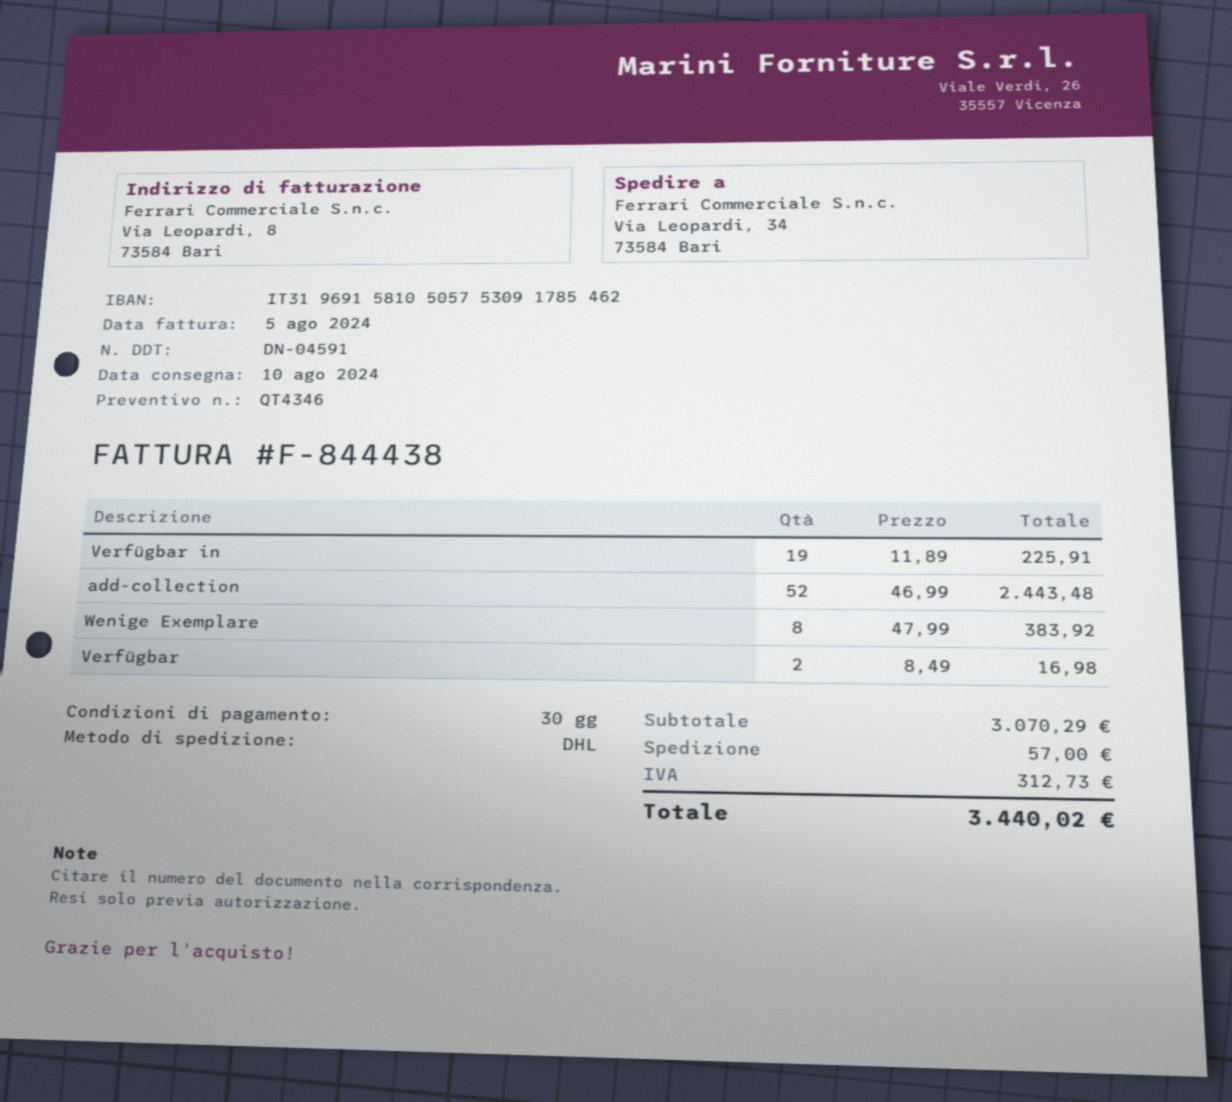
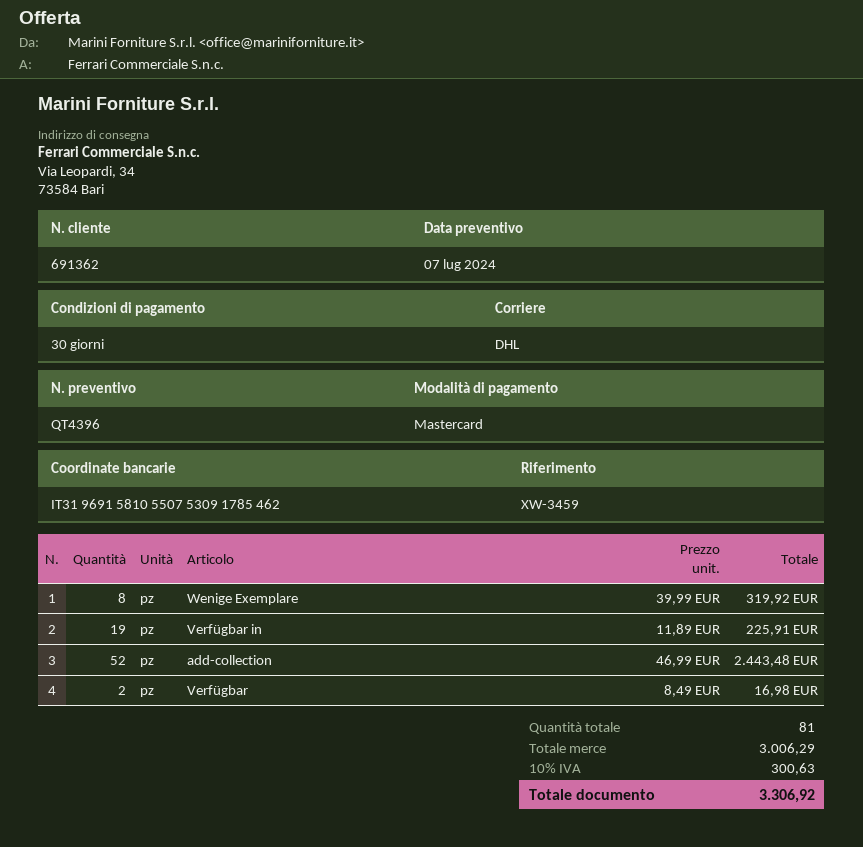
quote number: QT4346 -> QT4396
bank account: IT3196915810505753091785462 -> IT3196915810550753091785462
Wenige Exemplare: 8 x 47.99 = 383.92 -> 8 x 39.99 = 319.92
subtotal: 3070.29 -> 3006.29
shipping: 57.00 -> none
tax: 312.73 -> 300.63
total: 3440.02 -> 3306.92

